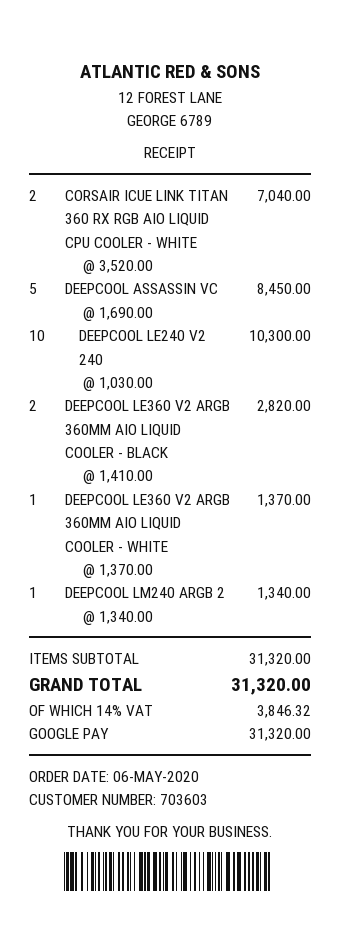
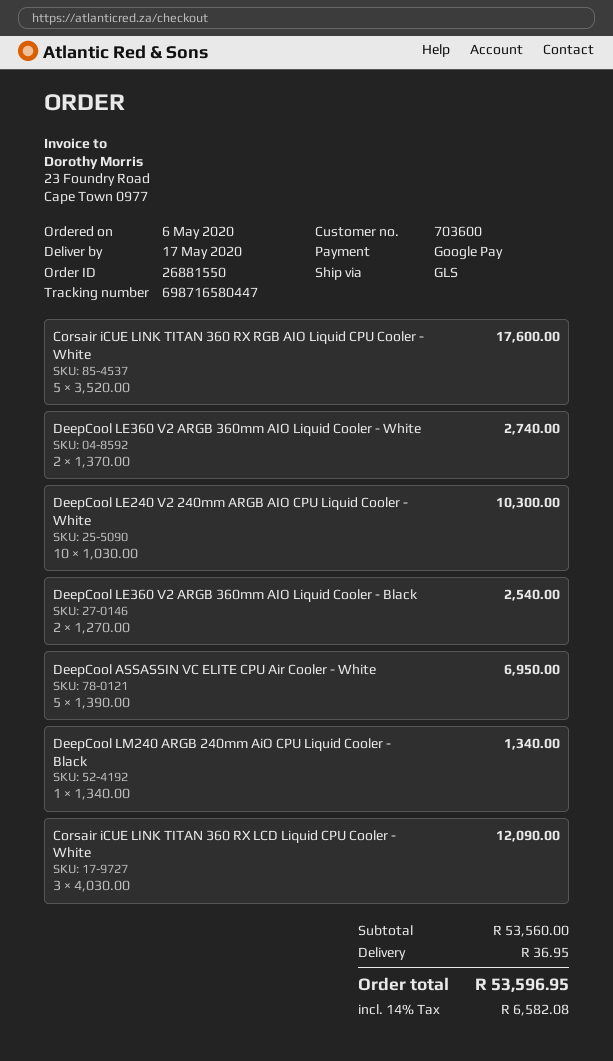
customer number: 703603 -> 703600
CORSAIR ICUE LINK TITAN 360 RX RGB AIO LIQUID CPU COOLER - WHITE: 2 x 3520.00 = 7040.00 -> 5 x 3520.00 = 17600.00
DEEPCOOL ASSASSIN VC: 5 x 1690.00 = 8450.00 -> 5 x 1390.00 = 6950.00
DEEPCOOL LE360 V2 ARGB 360MM AIO LIQUID COOLER - BLACK: 2 x 1410.00 = 2820.00 -> 2 x 1270.00 = 2540.00
DEEPCOOL LE360 V2 ARGB 360MM AIO LIQUID COOLER - WHITE: 1 x 1370.00 = 1370.00 -> 2 x 1370.00 = 2740.00
Corsair iCUE LINK TITAN 360 RX LCD Liquid CPU Cooler - White: none -> 3 x 4030.00 = 12090.00
subtotal: 31320.00 -> 53560.00
shipping: none -> 36.95
tax: 14% = 3846.32 -> 14% = 6582.08
total: 31320.00 -> 53596.95

